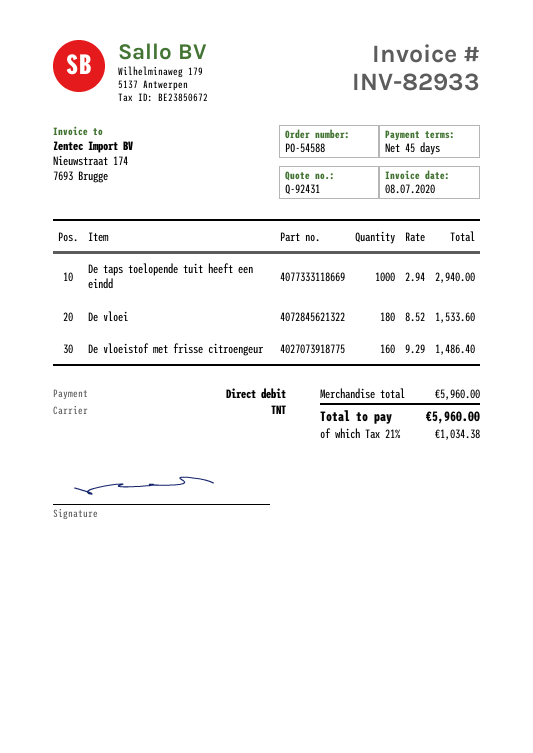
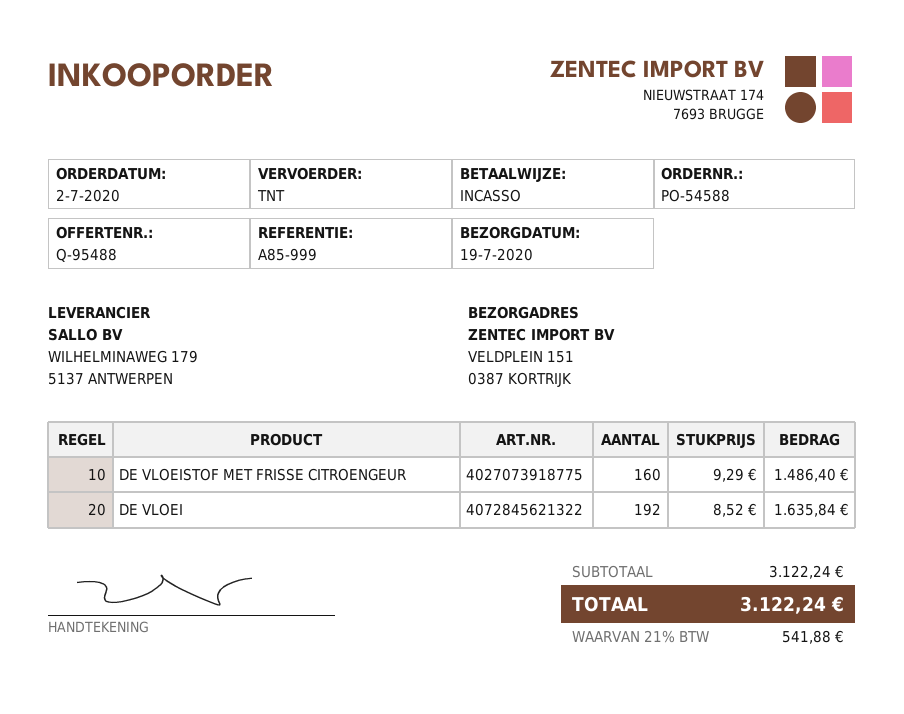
quote number: Q-92431 -> Q-95488
De taps toelopende tuit heeft een eindd: 1000 x 2.94 = 2940.00 -> none
De vloei: 180 x 8.52 = 1533.60 -> 192 x 8.52 = 1635.84
subtotal: 5960.00 -> 3122.24
tax: 21% = 1034.38 -> 21% = 541.88
total: 5960.00 -> 3122.24

